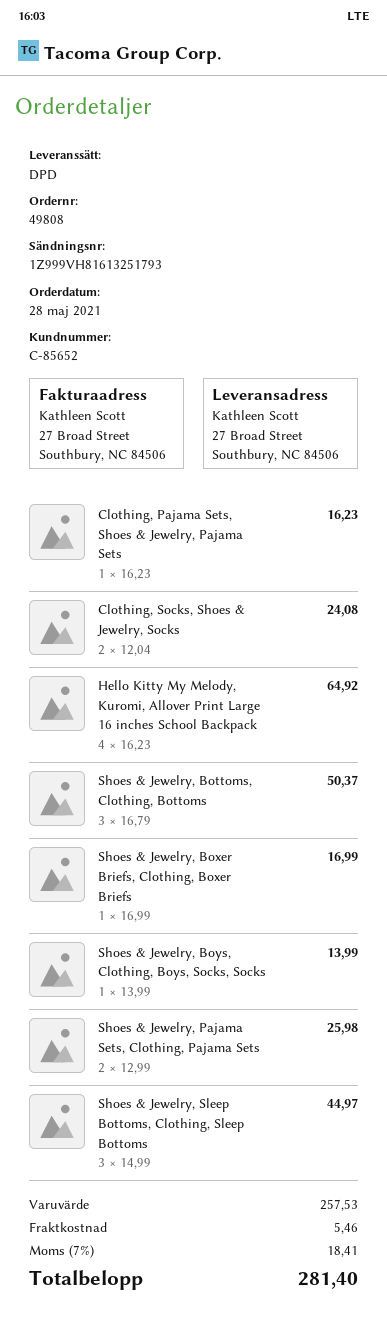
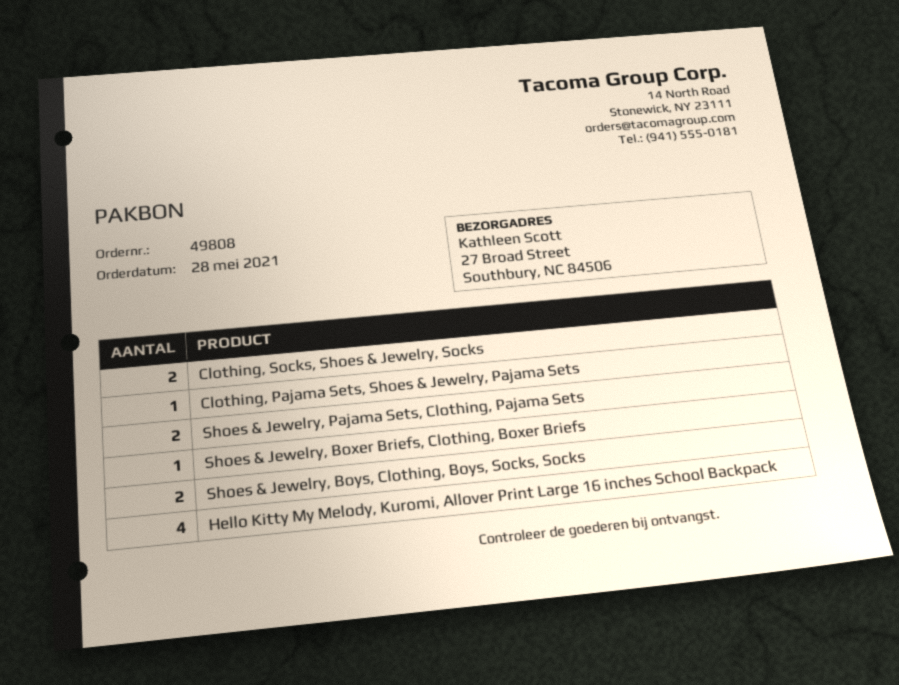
Shoes & Jewelry, Bottoms, Clothing, Bottoms: 3 -> none
Shoes & Jewelry, Boys, Clothing, Boys, Socks, Socks: 1 -> 2
Shoes & Jewelry, Sleep Bottoms, Clothing, Sleep Bottoms: 3 -> none

